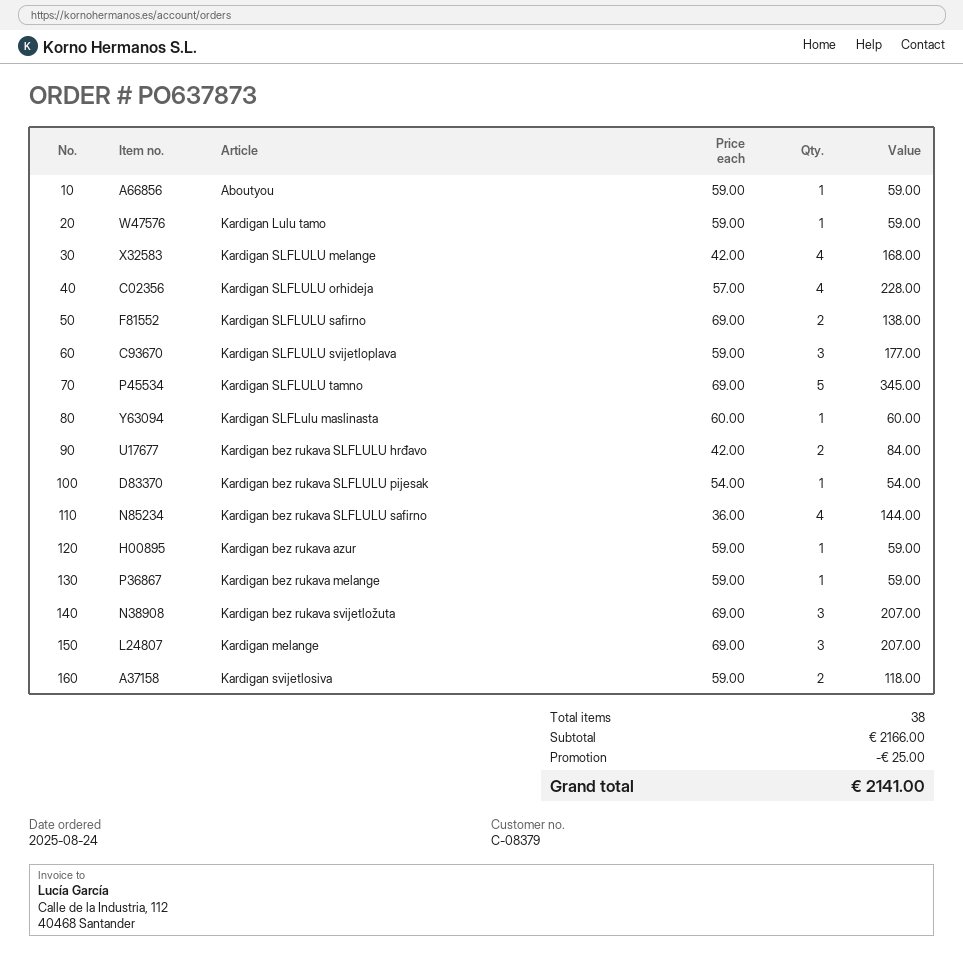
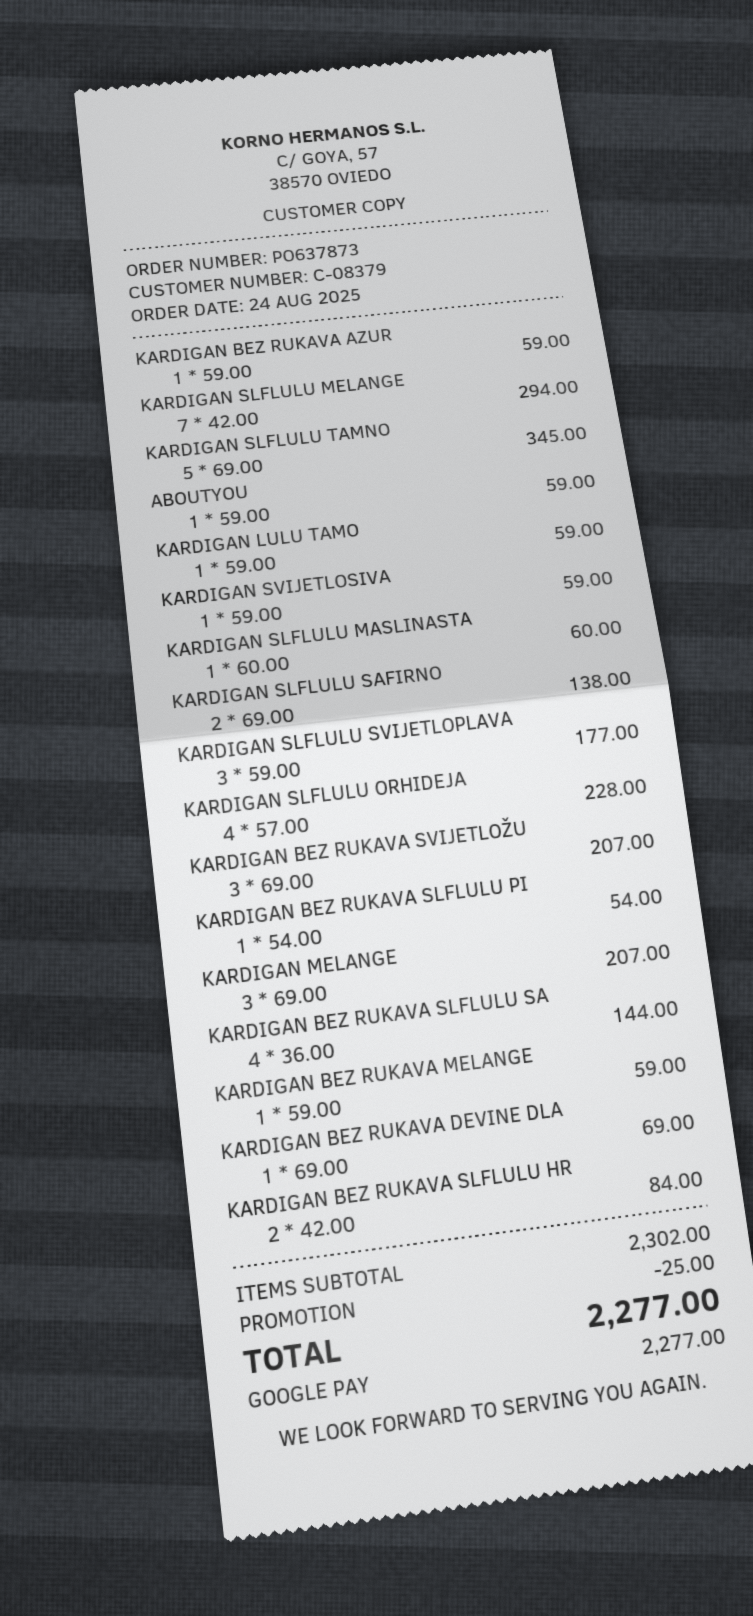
Kardigan SLFLULU melange: 4 x 42.00 = 168.00 -> 7 x 42.00 = 294.00
Kardigan svijetlosiva: 2 x 59.00 = 118.00 -> 1 x 59.00 = 59.00
KARDIGAN BEZ RUKAVA DEVINE DLA: none -> 1 x 69.00 = 69.00
subtotal: 2166.00 -> 2302.00
total: 2141.00 -> 2277.00

